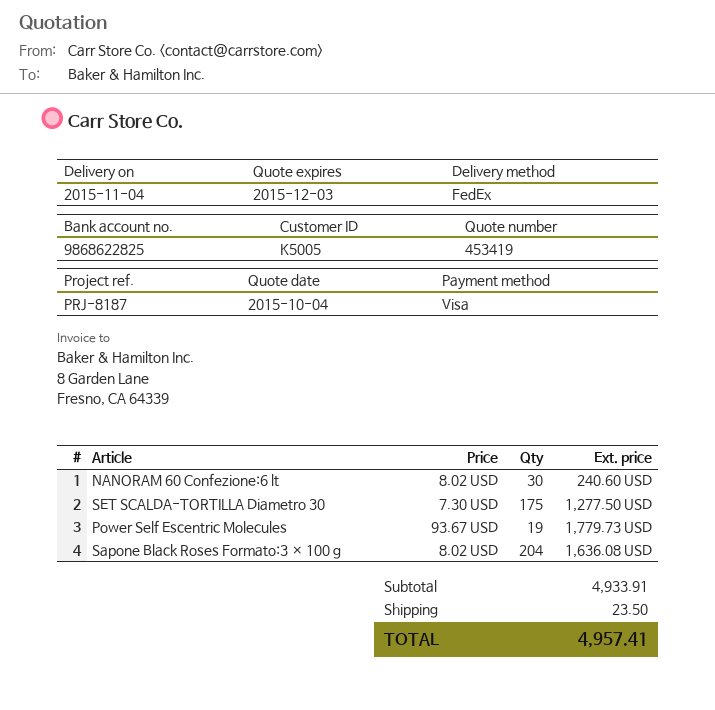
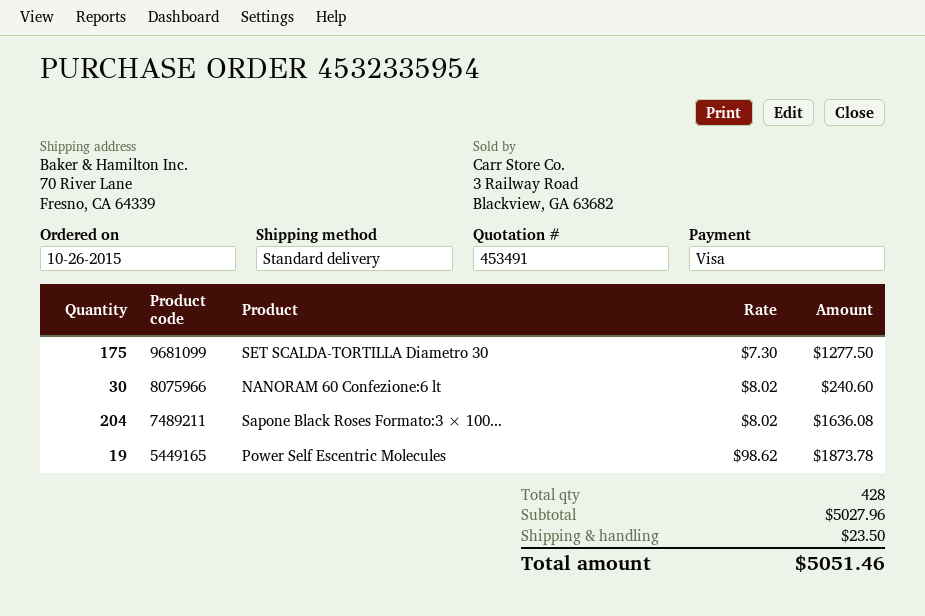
quote number: 453419 -> 453491
shipping method: FedEx -> standard
Power Self Escentric Molecules: 19 x 93.67 = 1779.73 -> 19 x 98.62 = 1873.78
subtotal: 4933.91 -> 5027.96
total: 4957.41 -> 5051.46

